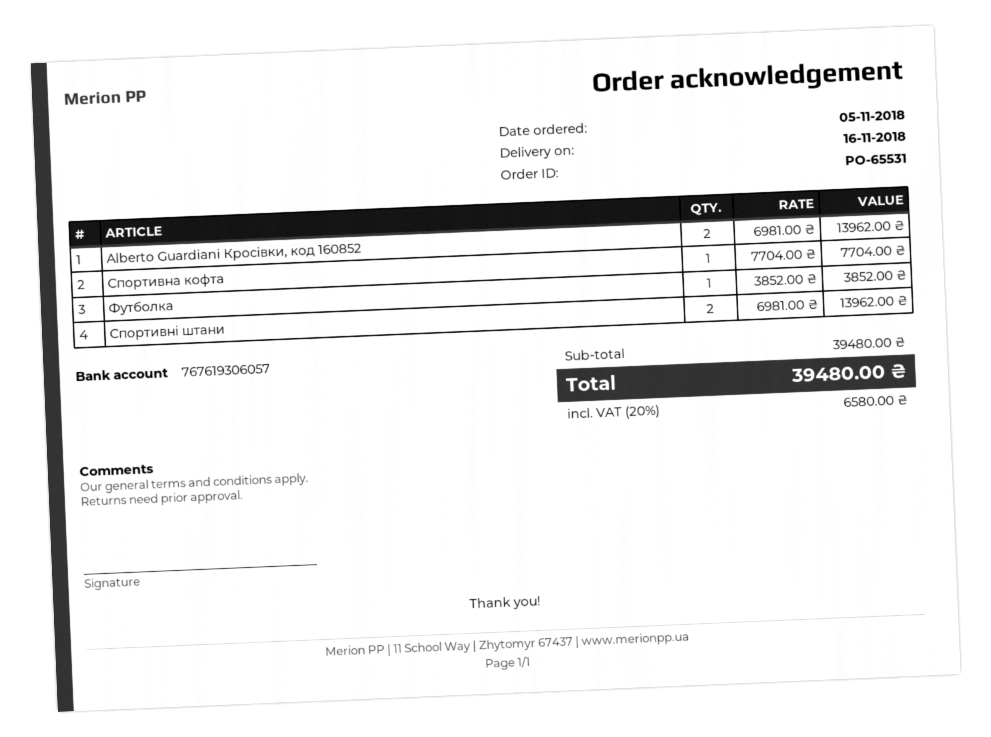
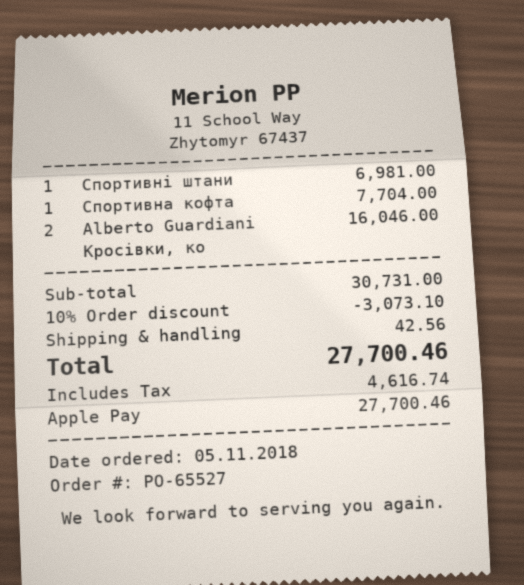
order number: PO-65531 -> PO-65527
Alberto Guardiani Кросівки, код 160852: 2 for 13962.00 -> 2 for 16046.00
Футболка: 1 for 3852.00 -> none
Спортивні штани: 2 for 13962.00 -> 1 for 6981.00
subtotal: 39480.00 -> 30731.00
discount: none -> 10% = 3073.10
shipping: none -> 42.56
tax: 6580.00 -> 4616.74
total: 39480.00 -> 27700.46

